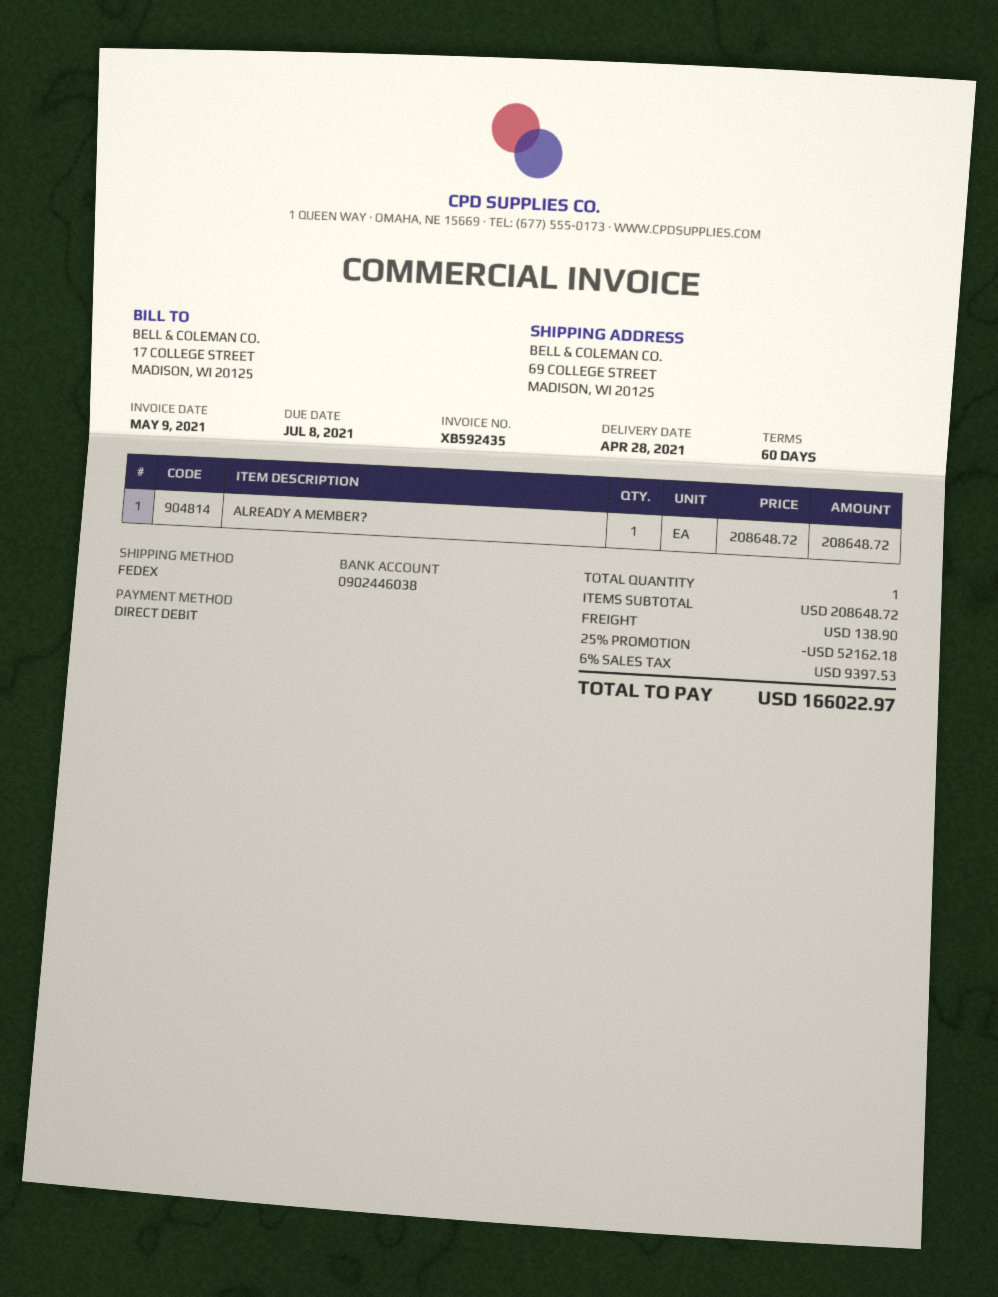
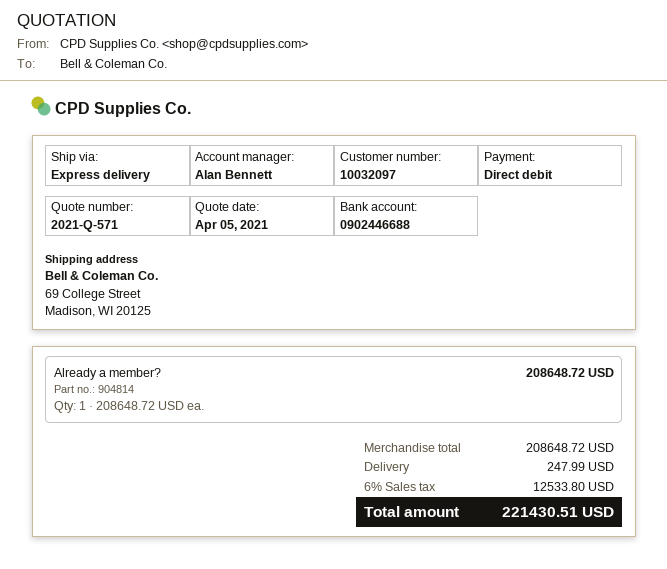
bank account: 0902446038 -> 0902446688
shipping method: FedEx -> express
discount: 25% = 52162.18 -> none
shipping: 138.90 -> 247.99
tax: 6% = 9397.53 -> 6% = 12533.80
total: 166022.97 -> 221430.51

